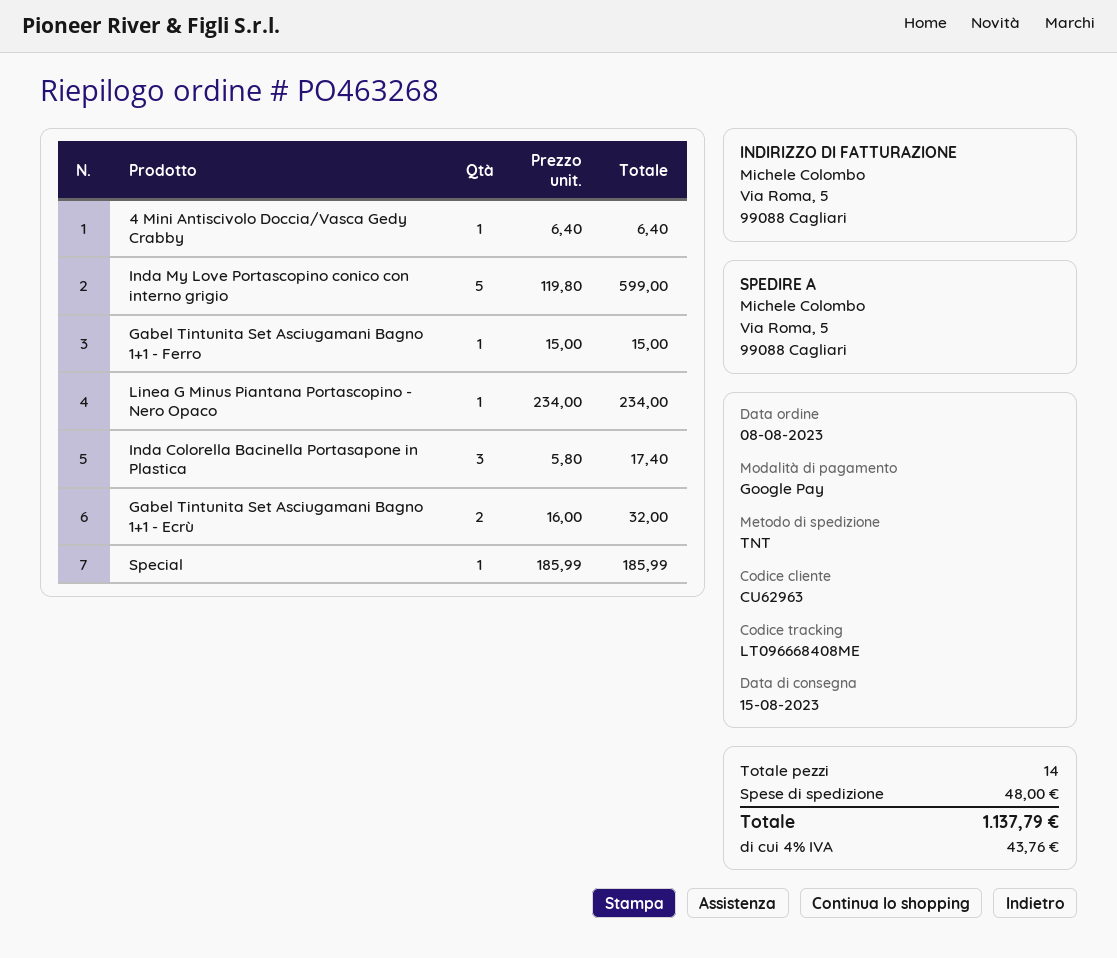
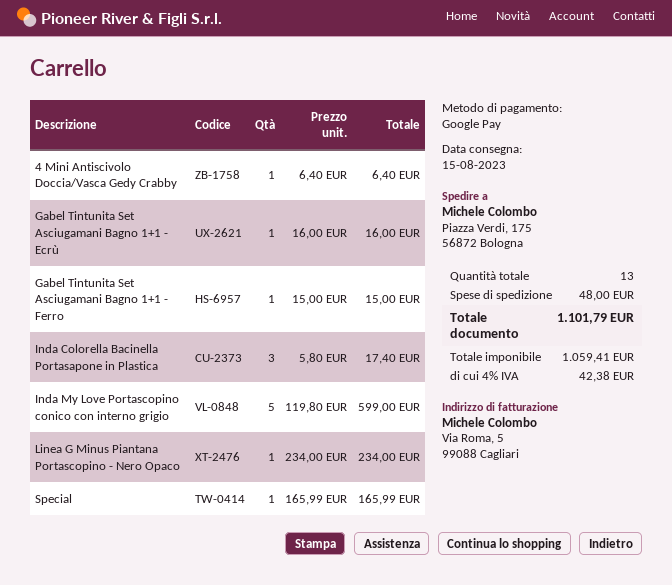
ship to: Via Roma, 5, 99088 Cagliari -> Piazza Verdi, 175, 56872 Bologna
Gabel Tintunita Set Asciugamani Bagno 1+1 - Ecrù: 2 x 16.00 = 32.00 -> 1 x 16.00 = 16.00
Special: 1 x 185.99 = 185.99 -> 1 x 165.99 = 165.99
total quantity: 14 -> 13
tax: 4% = 43.76 -> 4% = 42.38
total: 1137.79 -> 1101.79

